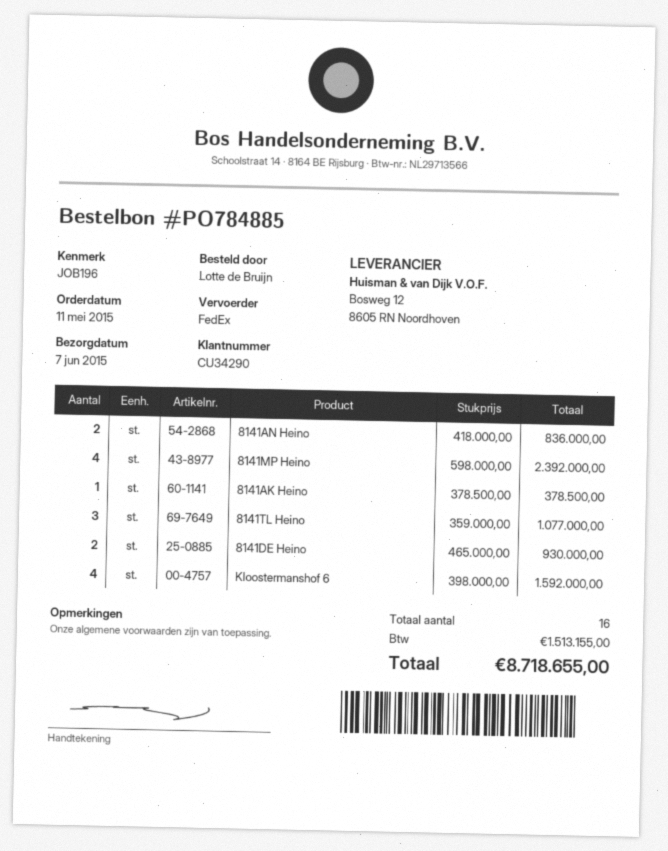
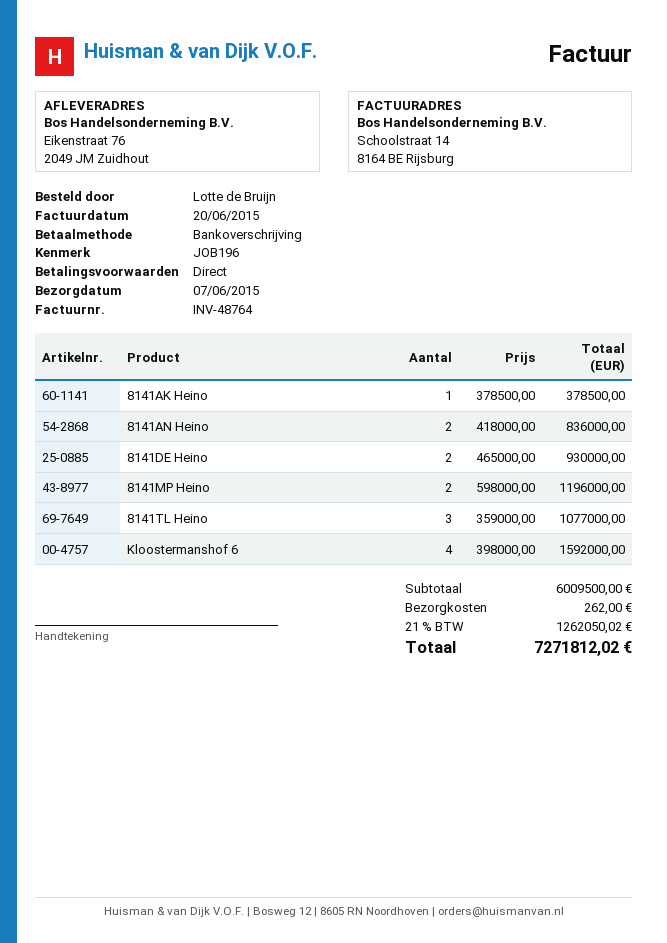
8141MP Heino: 4 x 598000.00 = 2392000.00 -> 2 x 598000.00 = 1196000.00
shipping: none -> 262.00
tax: 1513155.00 -> 1262050.02
total: 8718655.00 -> 7271812.02

